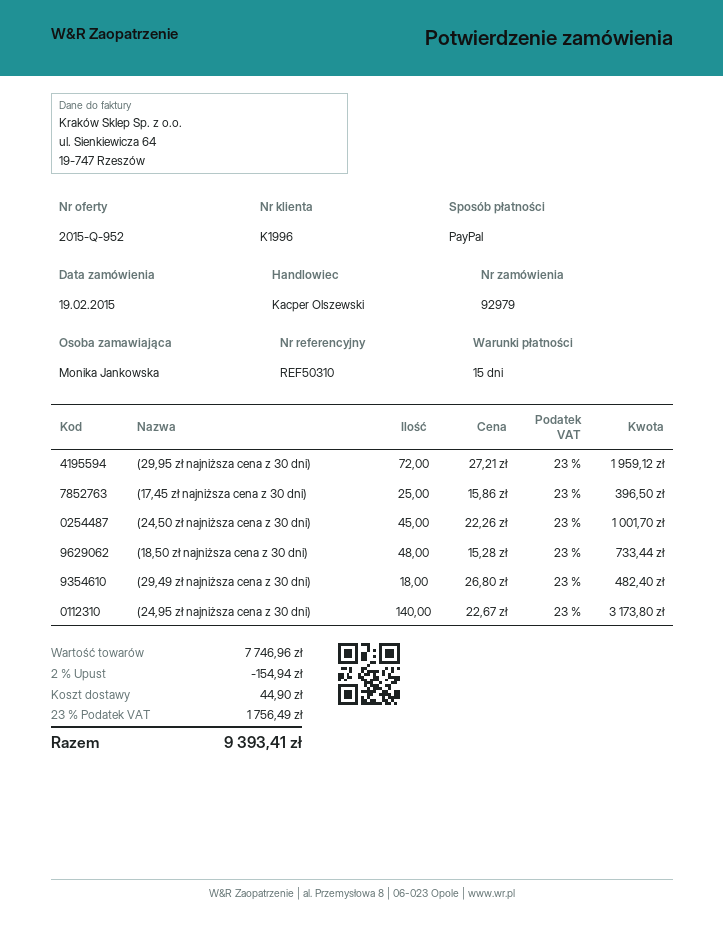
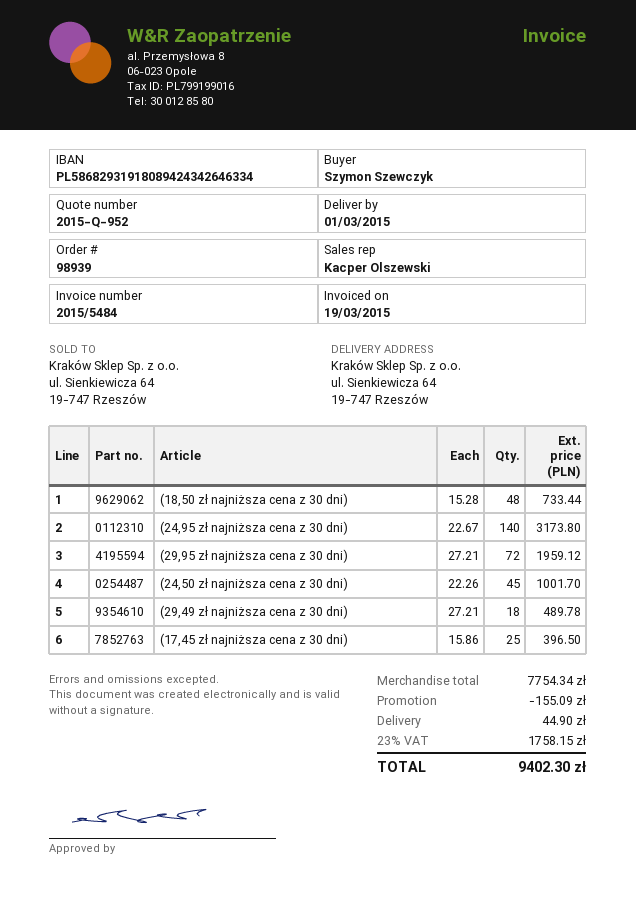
order number: 92979 -> 98939
ordered by: Monika Jankowska -> Szymon Szewczyk
(29,49 zł najniższa cena z 30 dni): 18 x 26.80 = 482.40 -> 18 x 27.21 = 489.78
subtotal: 7746.96 -> 7754.34
discount: 154.94 -> 155.09
tax: 23% = 1756.49 -> 23% = 1758.15
total: 9393.41 -> 9402.30

